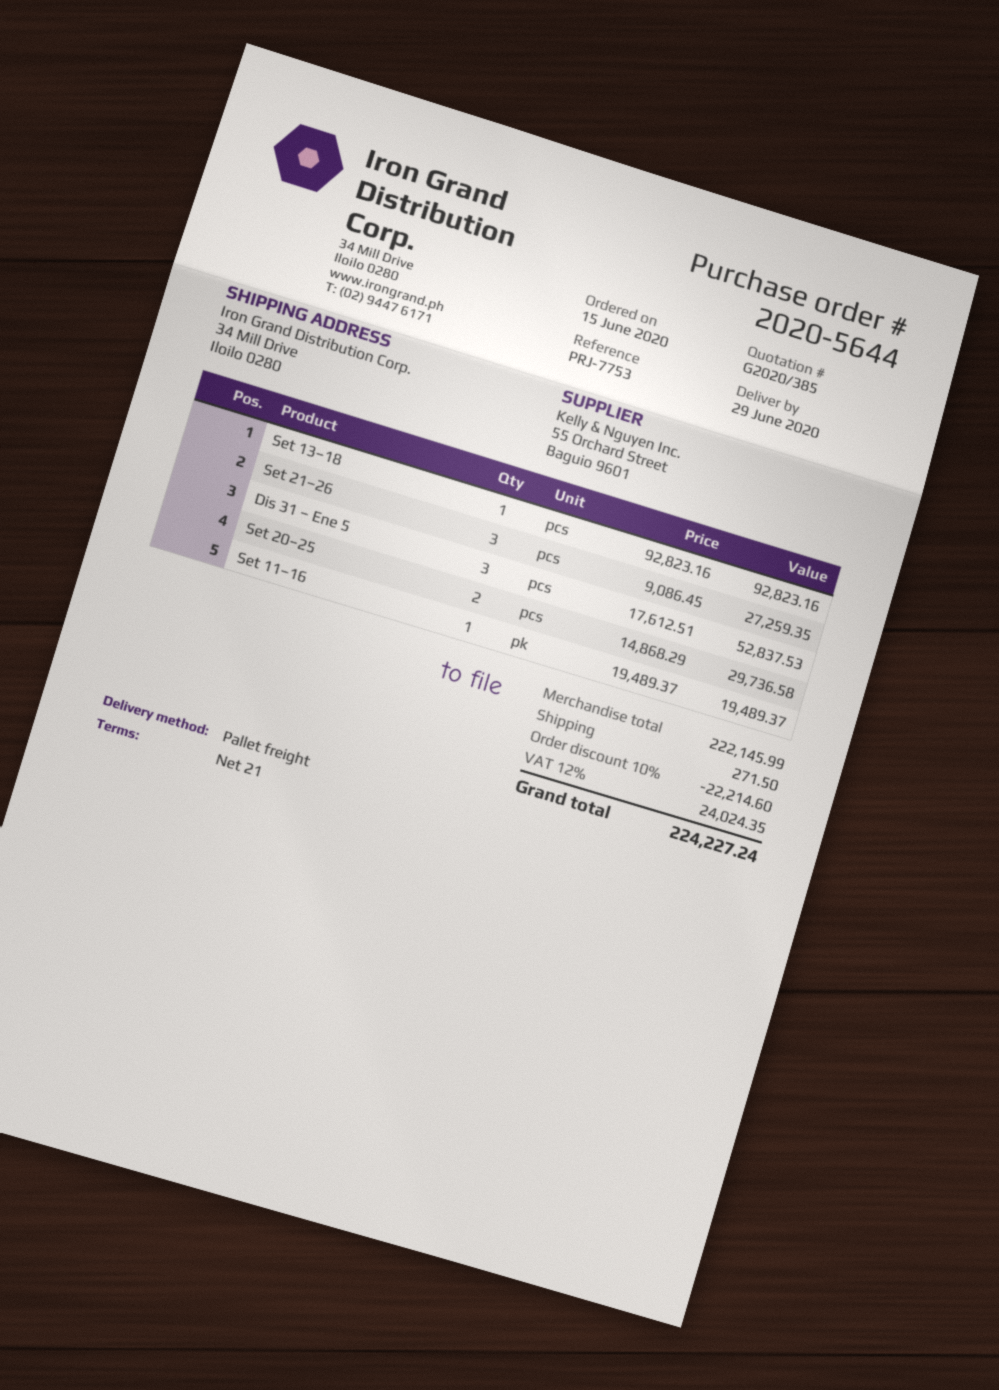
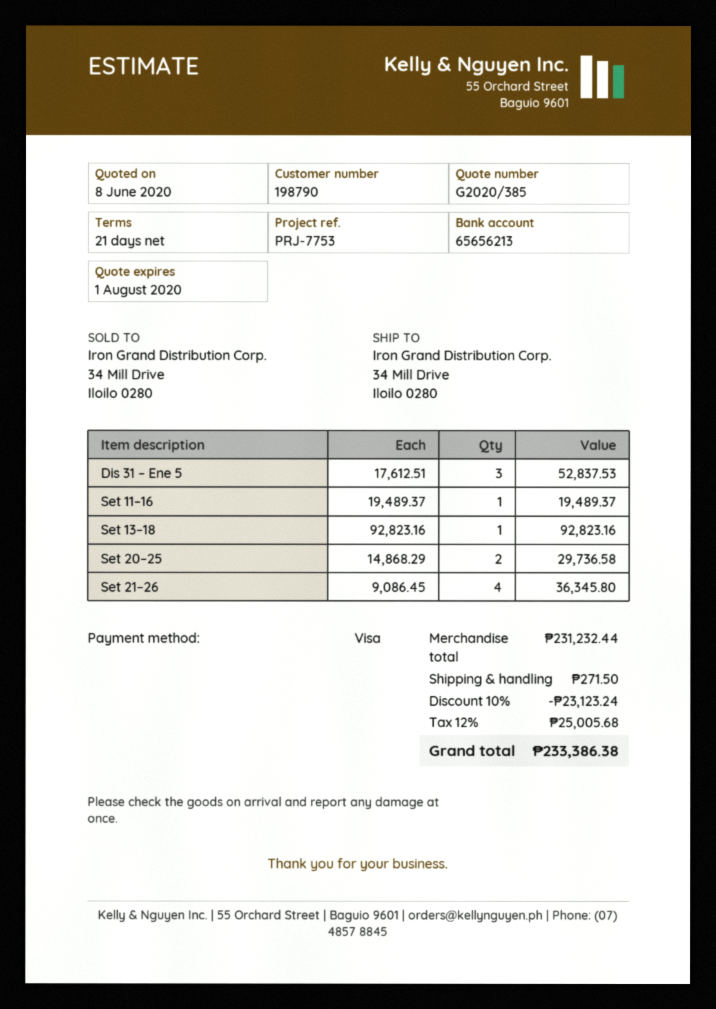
Set 21–26: 3 x 9086.45 = 27259.35 -> 4 x 9086.45 = 36345.80
subtotal: 222145.99 -> 231232.44
discount: 10% = 22214.60 -> 10% = 23123.24
tax: 12% = 24024.35 -> 12% = 25005.68
total: 224227.24 -> 233386.38

